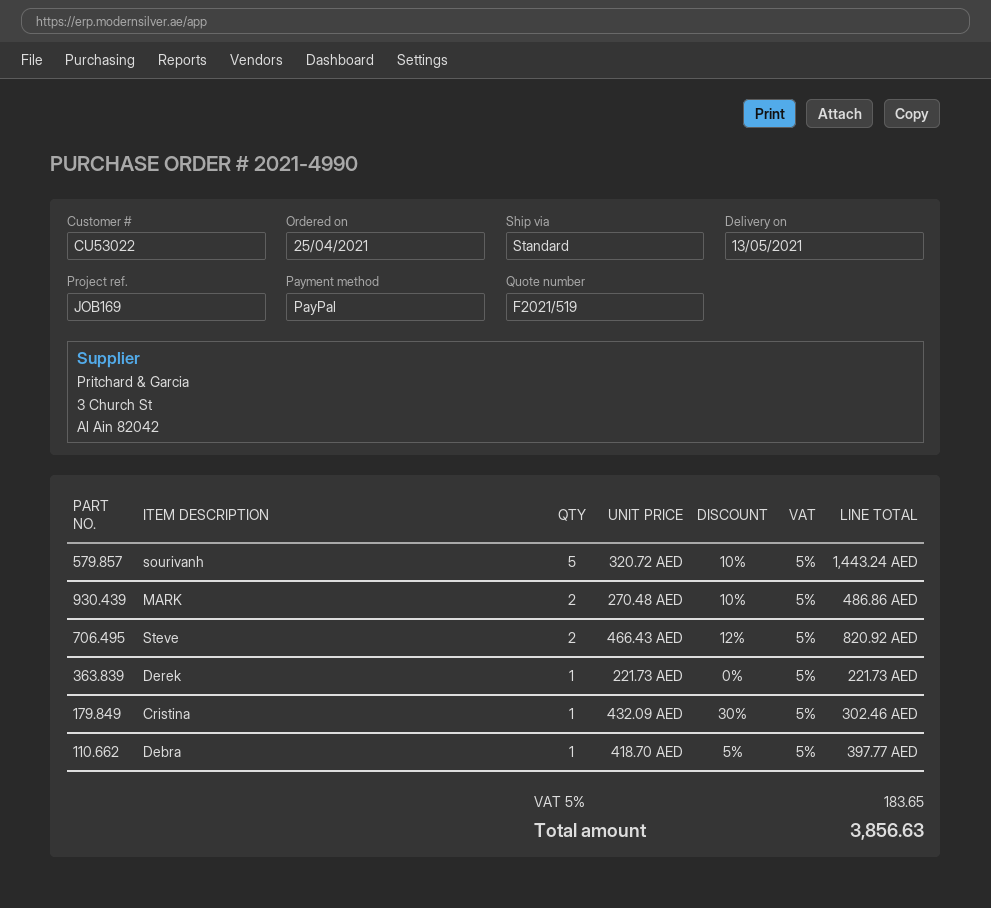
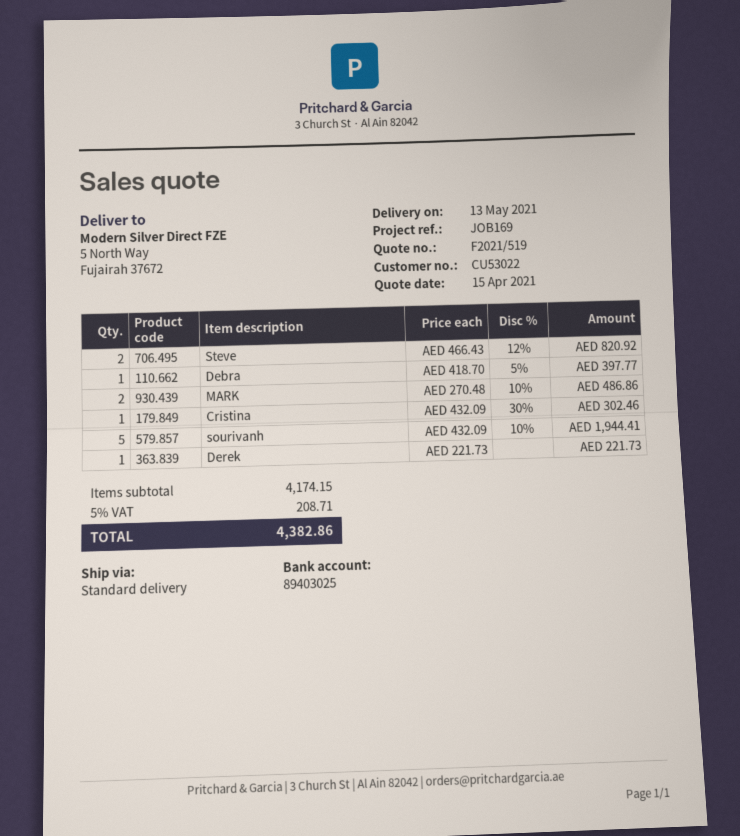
sourivanh: 5 x 320.72 - 10% = 1443.24 -> 5 x 432.09 - 10% = 1944.41
tax: 5% = 183.65 -> 5% = 208.71
total: 3856.63 -> 4382.86

